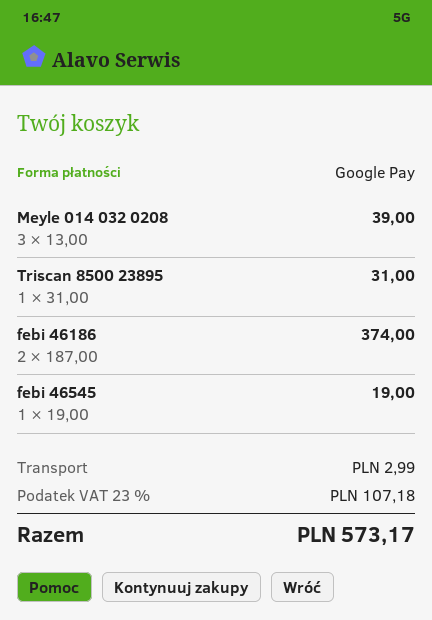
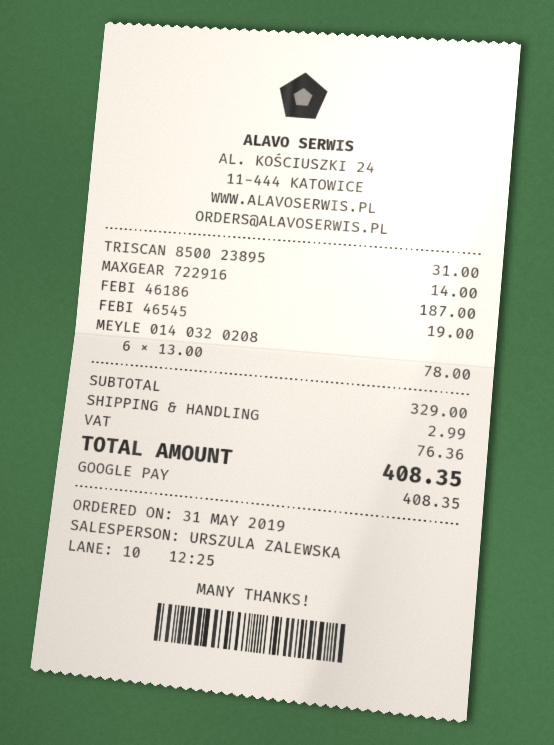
Meyle 014 032 0208: 3 x 13.00 = 39.00 -> 6 x 13.00 = 78.00
febi 46186: 2 x 187.00 = 374.00 -> 1 x 187.00 = 187.00
MAXGEAR 722916: none -> 1 x 14.00 = 14.00
tax: 107.18 -> 76.36
total: 573.17 -> 408.35

